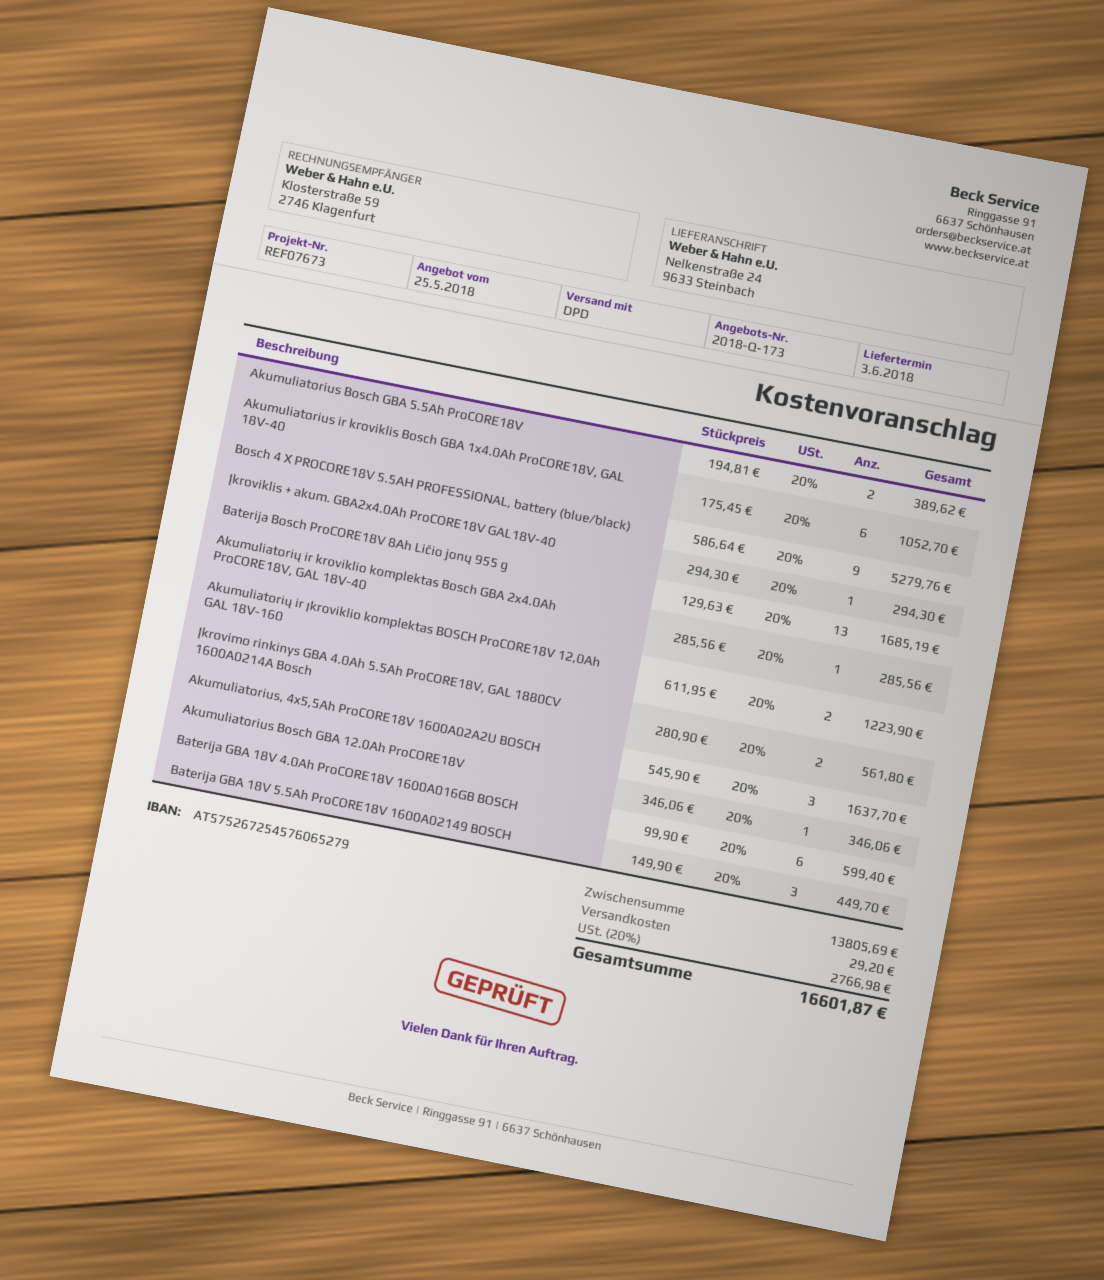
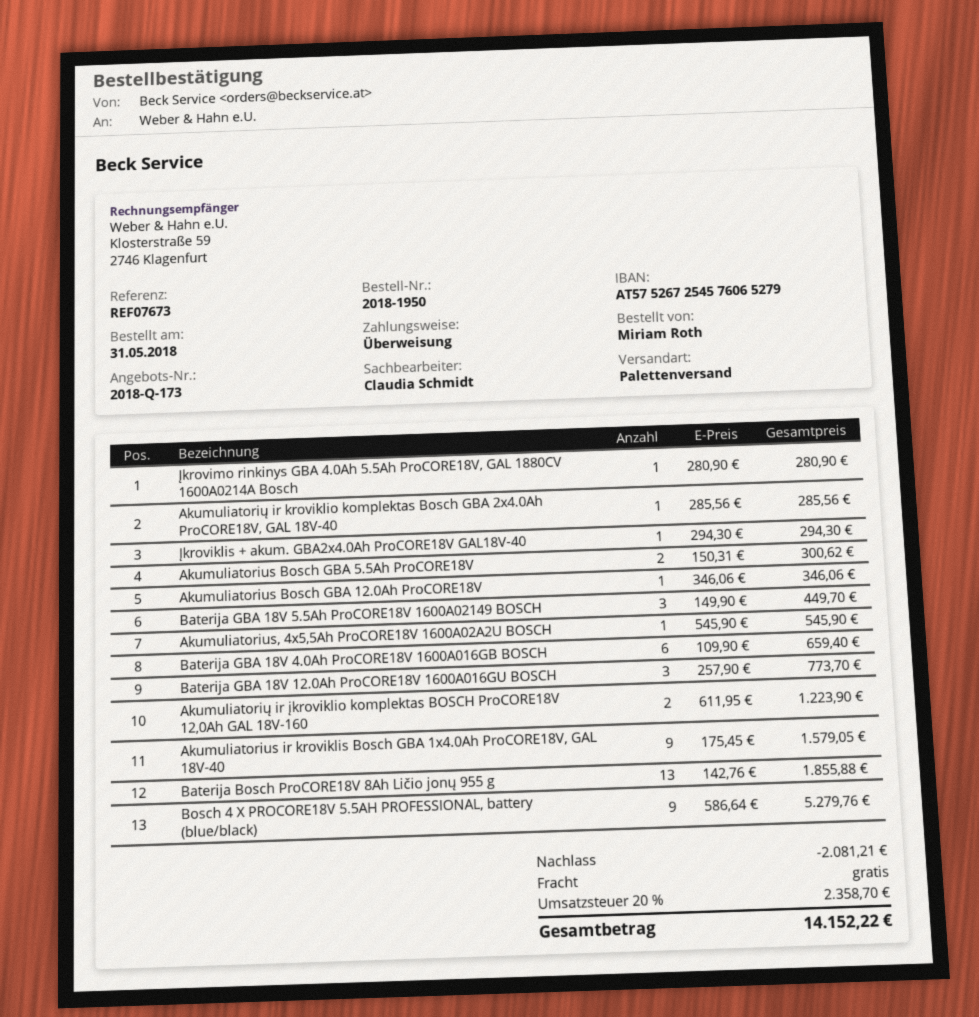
shipping method: DPD -> pallet freight
Akumuliatorius Bosch GBA 5.5Ah ProCORE18V: 2 x 194.81 = 389.62 -> 2 x 150.31 = 300.62
Akumuliatorius ir kroviklis Bosch GBA 1x4.0Ah ProCORE18V, GAL 18V-40: 6 x 175.45 = 1052.70 -> 9 x 175.45 = 1579.05
Baterija Bosch ProCORE18V 8Ah Ličio jonų 955 g: 13 x 129.63 = 1685.19 -> 13 x 142.76 = 1855.88
Įkrovimo rinkinys GBA 4.0Ah 5.5Ah ProCORE18V, GAL 1880CV 1600A0214A Bosch: 2 x 280.90 = 561.80 -> 1 x 280.90 = 280.90
Akumuliatorius, 4x5,5Ah ProCORE18V 1600A02A2U BOSCH: 3 x 545.90 = 1637.70 -> 1 x 545.90 = 545.90
Baterija GBA 18V 4.0Ah ProCORE18V 1600A016GB BOSCH: 6 x 99.90 = 599.40 -> 6 x 109.90 = 659.40
Baterija GBA 18V 12.0Ah ProCORE18V 1600A016GU BOSCH: none -> 3 x 257.90 = 773.70
discount: none -> 2081.21
shipping: 29.20 -> 0.00
tax: 20% = 2766.98 -> 20% = 2358.70
total: 16601.87 -> 14152.22

